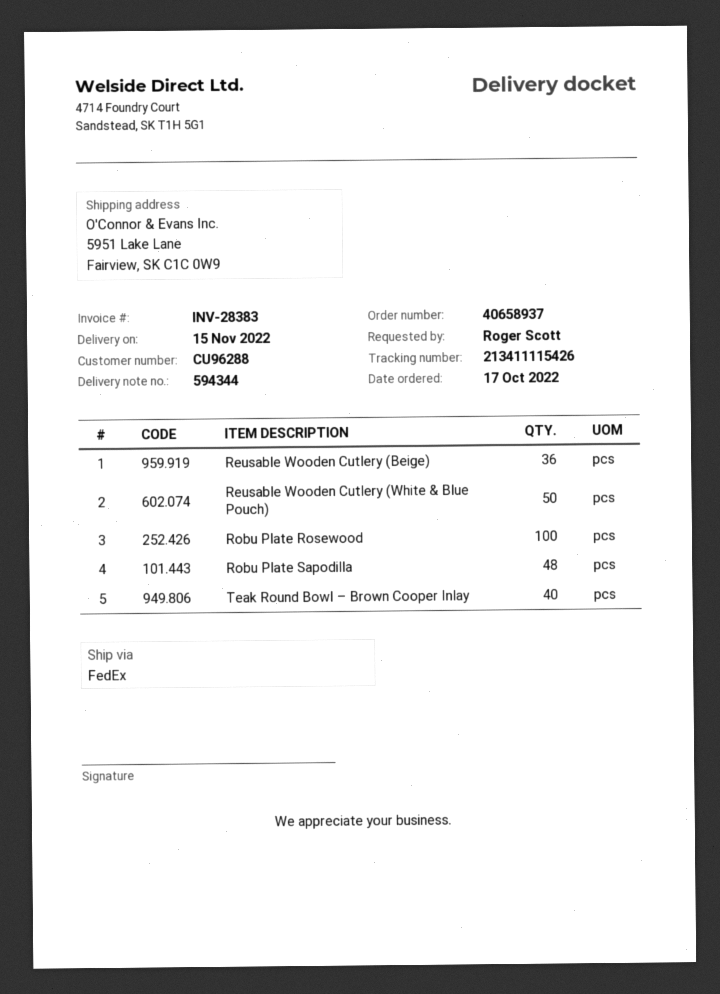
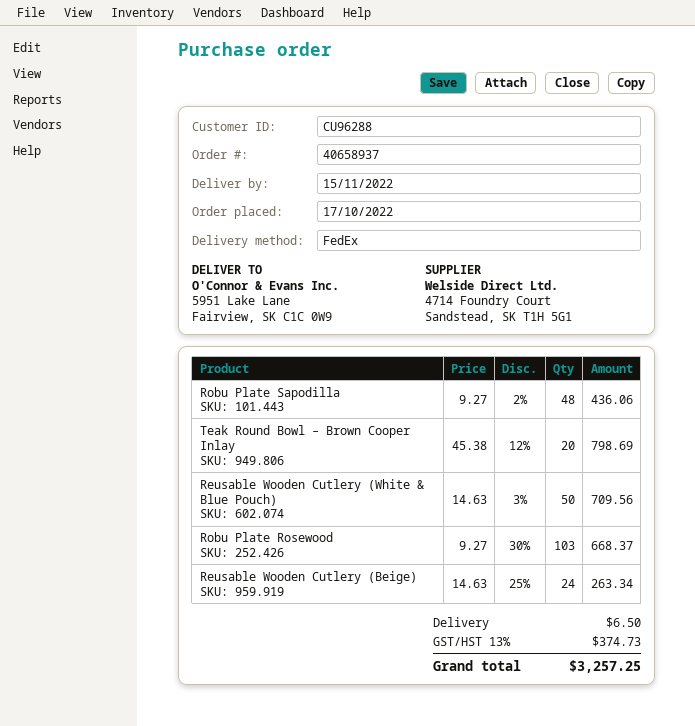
Reusable Wooden Cutlery (Beige): 36 -> 24
Robu Plate Rosewood: 100 -> 103
Teak Round Bowl – Brown Cooper Inlay: 40 -> 20

